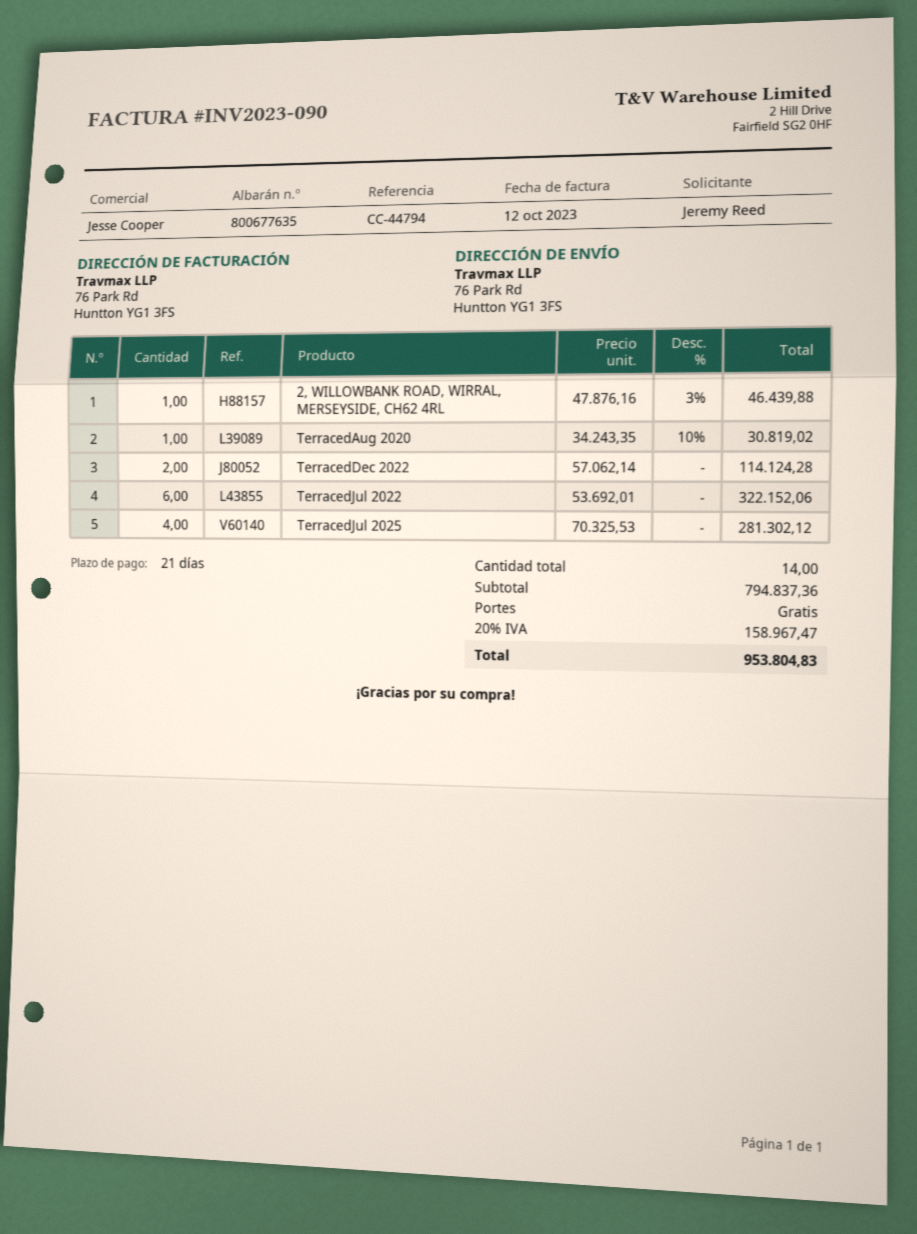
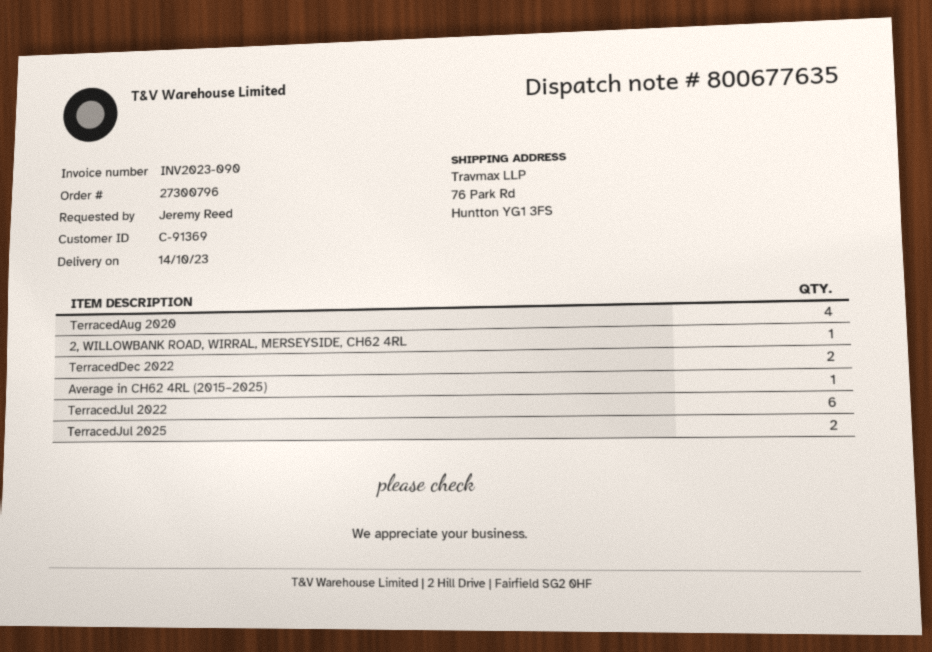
TerracedAug 2020: 1 -> 4
TerracedJul 2025: 4 -> 2
Average in CH62 4RL (2015–2025): none -> 1

